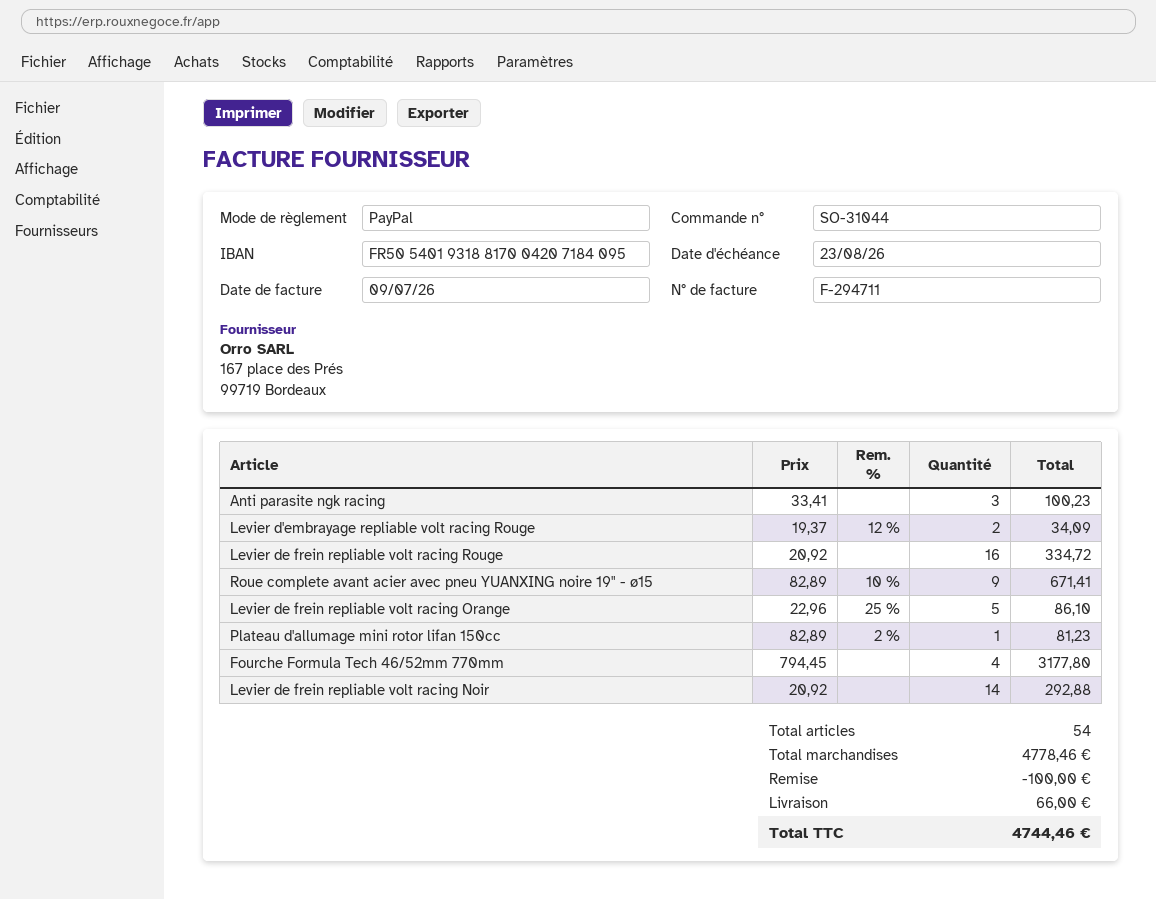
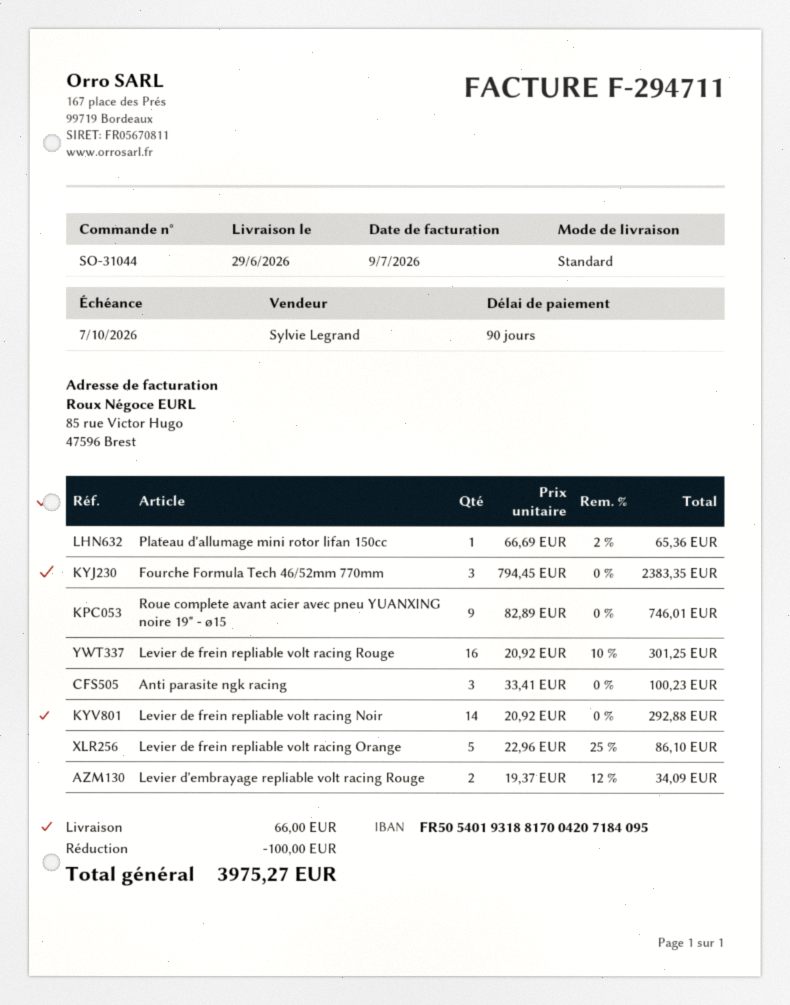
due date: 2026-08-23 -> 2026-10-07
Levier de frein repliable volt racing Rouge: 16 x 20.92 = 334.72 -> 16 x 20.92 - 10% = 301.25
Roue complete avant acier avec pneu YUANXING noire 19" - ø15: 9 x 82.89 - 10% = 671.41 -> 9 x 82.89 = 746.01
Plateau d'allumage mini rotor lifan 150cc: 1 x 82.89 - 2% = 81.23 -> 1 x 66.69 - 2% = 65.36
Fourche Formula Tech 46/52mm 770mm: 4 x 794.45 = 3177.80 -> 3 x 794.45 = 2383.35
total: 4744.46 -> 3975.27

